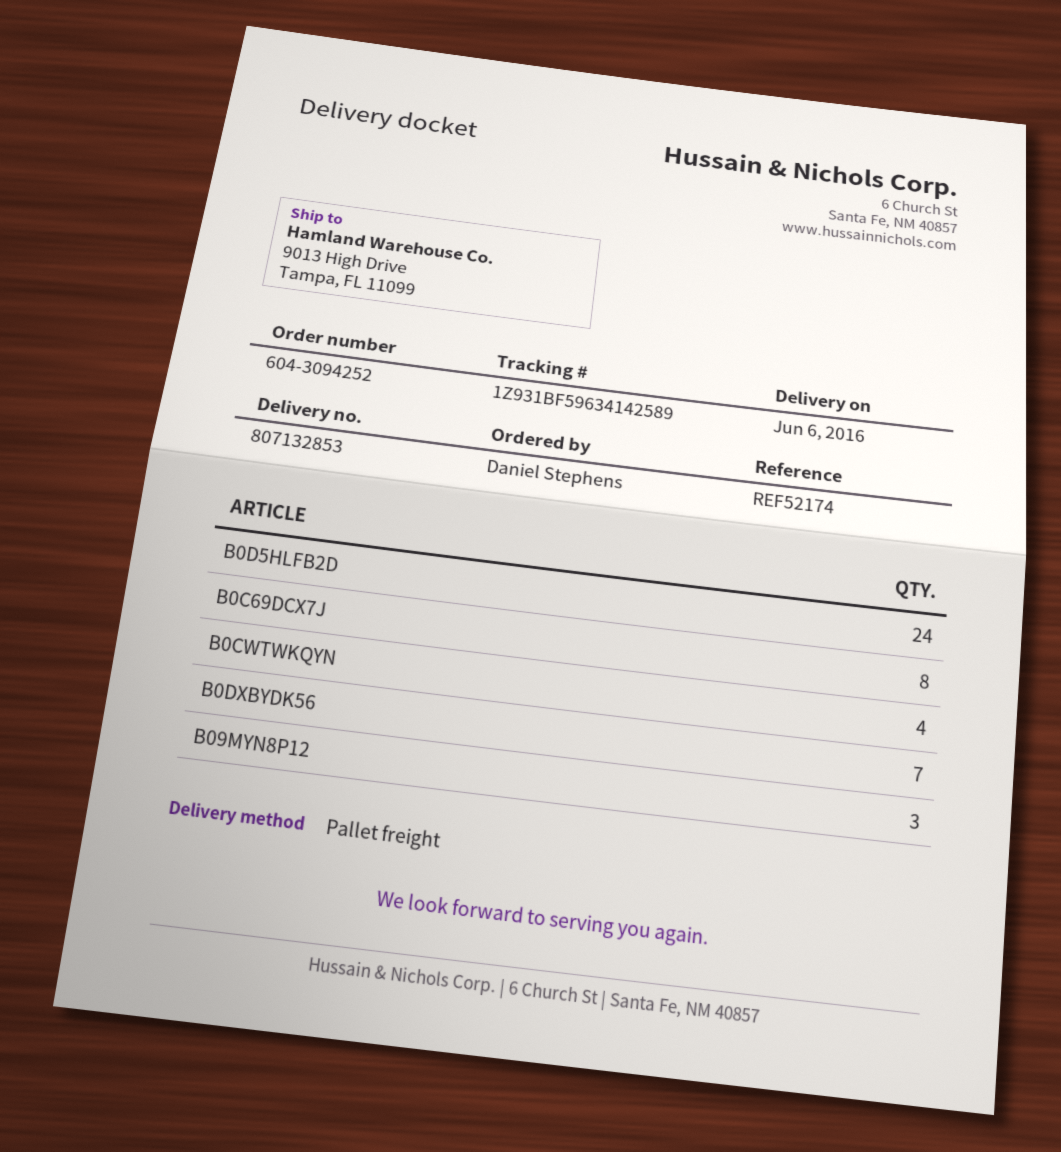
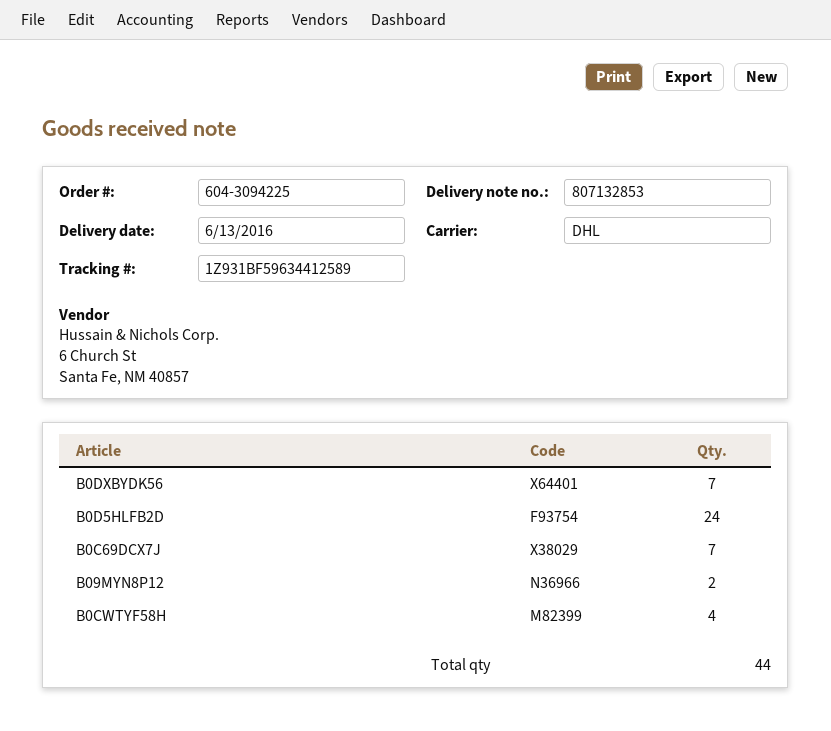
order number: 604-3094252 -> 604-3094225
delivery date: 2016-06-06 -> 2016-06-13
shipping method: pallet freight -> DHL
tracking number: 1Z931BF59634142589 -> 1Z931BF59634412589
B0C69DCX7J: 8 -> 7
B0CWTWKQYN: 4 -> none
B09MYN8P12: 3 -> 2
B0CWTYF58H: none -> 4

